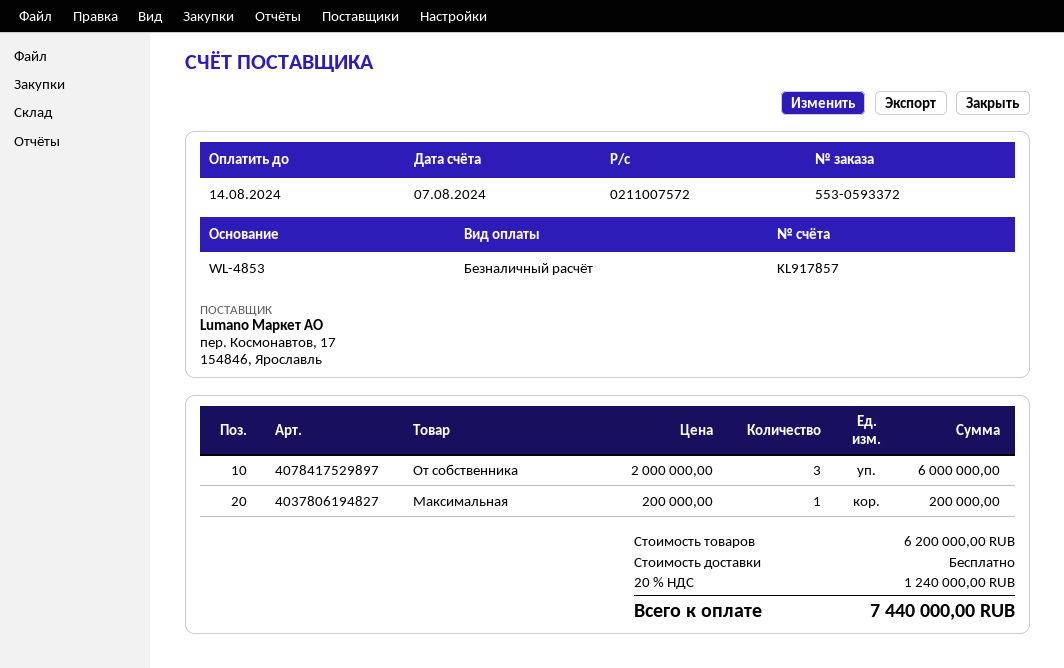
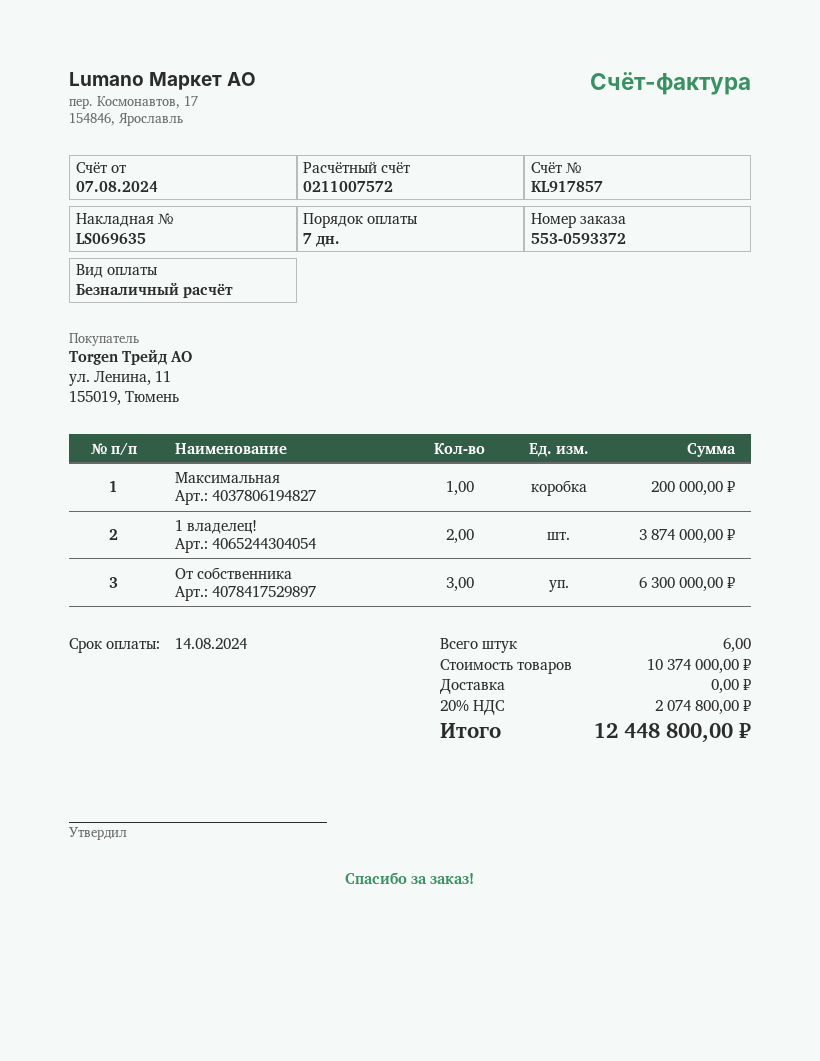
От собственника: 3 for 6000000.00 -> 3 for 6300000.00
1 владелец!: none -> 2 for 3874000.00
subtotal: 6200000.00 -> 10374000.00
tax: 20% = 1240000.00 -> 20% = 2074800.00
total: 7440000.00 -> 12448800.00

